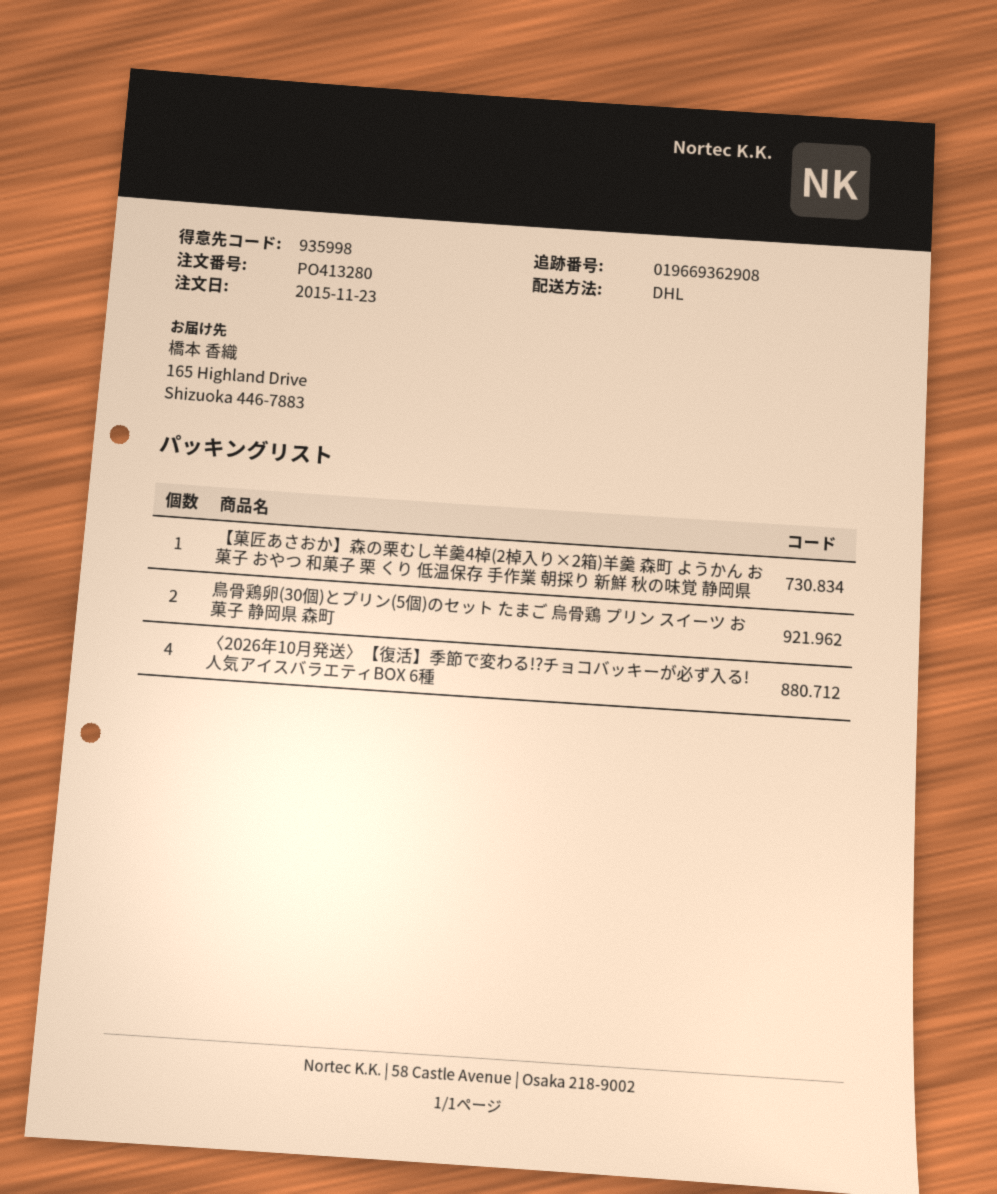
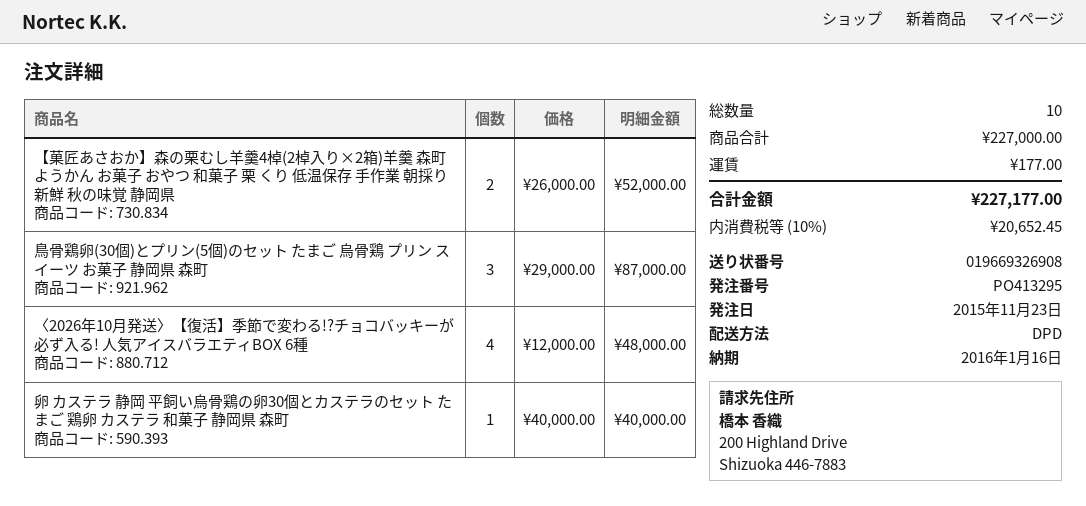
order number: PO413280 -> PO413295
shipping method: DHL -> DPD
tracking number: 019669362908 -> 019669326908
【菓匠あさおか】森の栗むし羊羹4棹(2棹入り×2箱)羊羹 森町 ようかん お菓子 おやつ 和菓子 栗 くり 低温保存 手作業 朝採り 新鮮 秋の味覚 静岡県: 1 -> 2
鳥骨鶏卵(30個)とプリン(5個)のセット たまご 烏骨鶏 プリン スイーツ お菓子 静岡県 森町: 2 -> 3
卵 カステラ 静岡 平飼い烏骨鶏の卵30個とカステラのセット たまご 鶏卵 カステラ 和菓子 静岡県 森町: none -> 1

